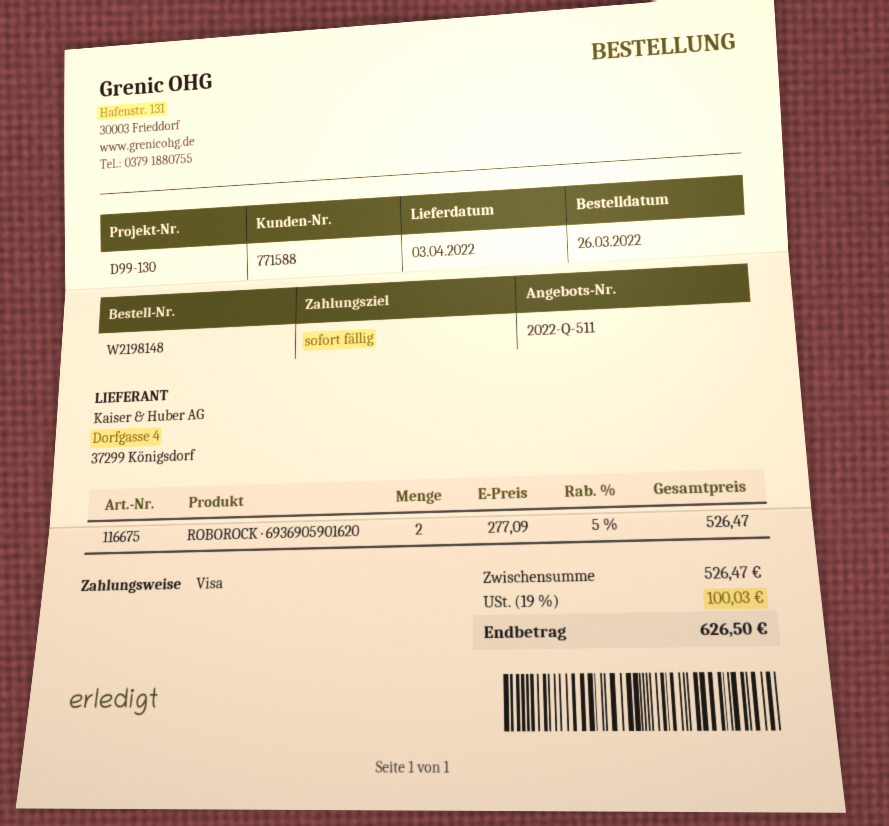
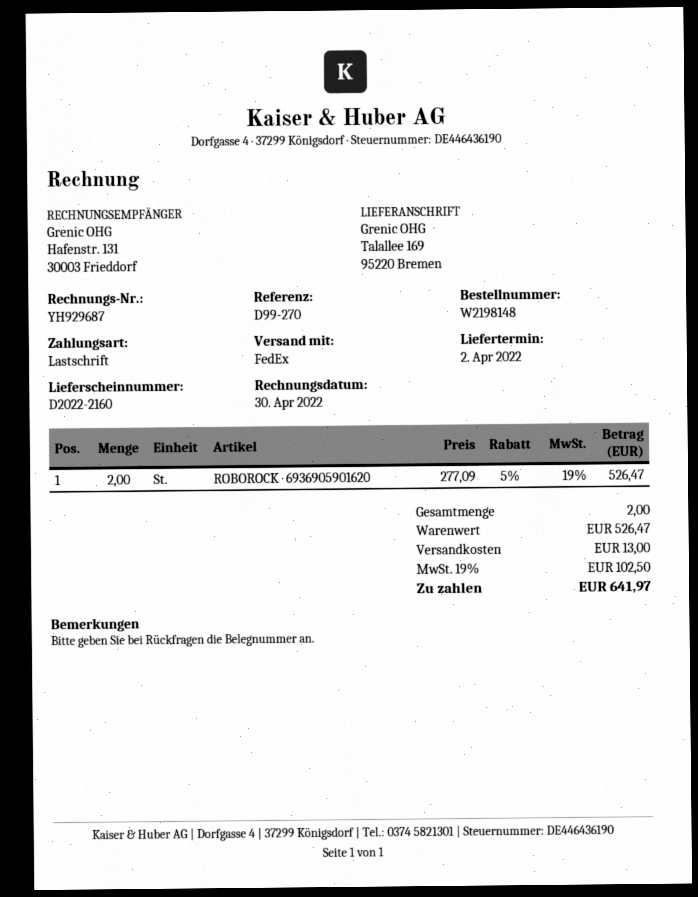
delivery date: 2022-04-03 -> 2022-04-02
reference: D99-130 -> D99-270
payment method: Visa -> direct debit
shipping: none -> 13.00
tax: 19% = 100.03 -> 19% = 102.50
total: 626.50 -> 641.97

